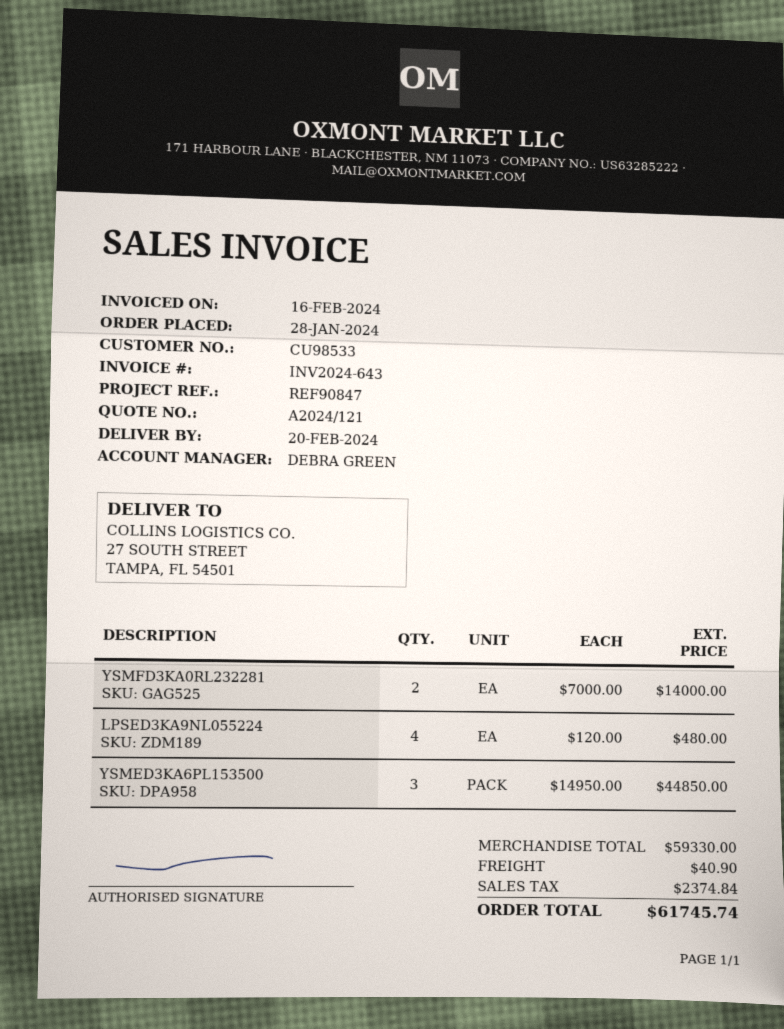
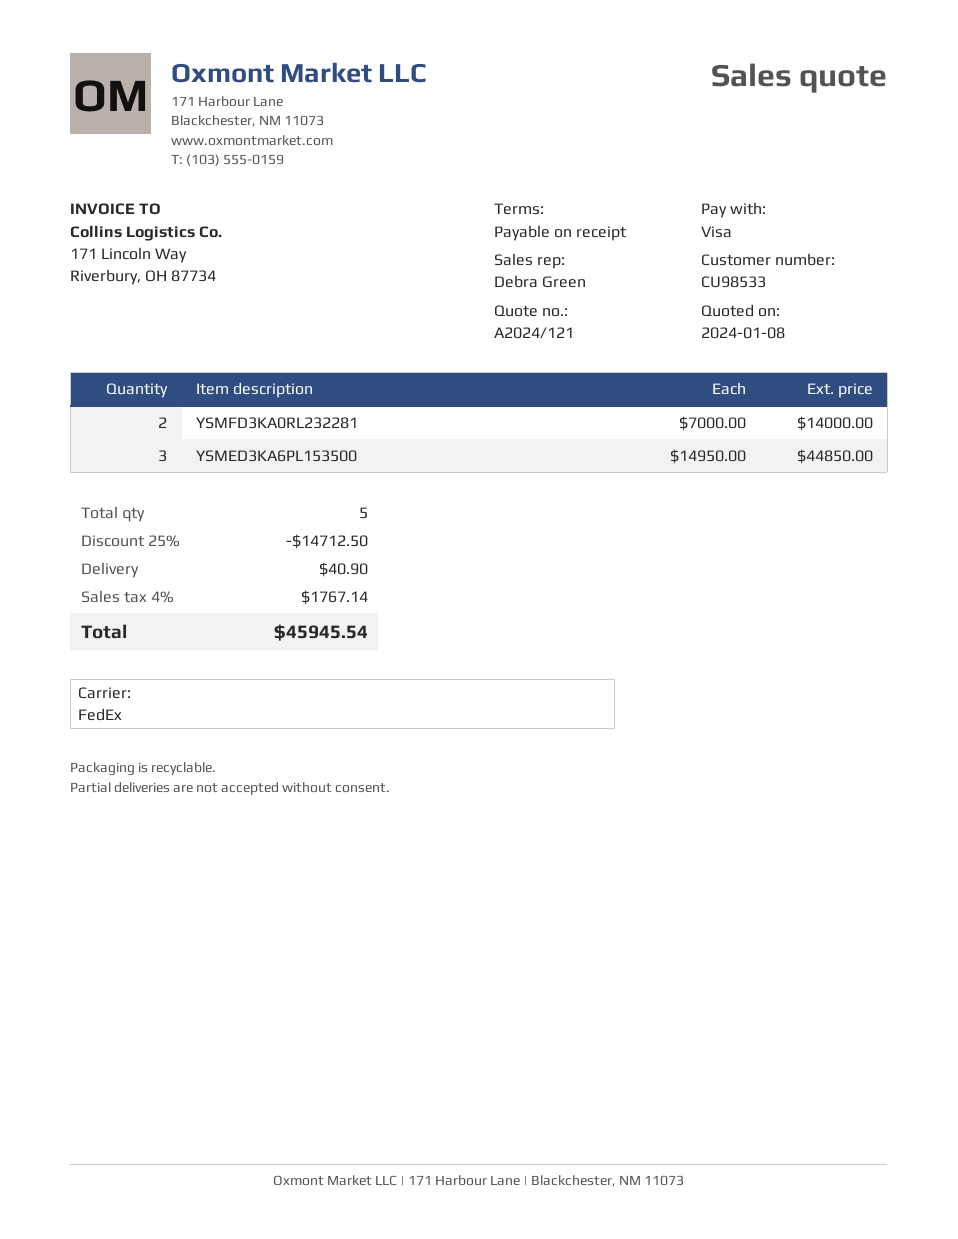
LPSED3KA9NL055224: 4 x 120.00 = 480.00 -> none
discount: none -> 25% = 14712.50
tax: 2374.84 -> 1767.14
total: 61745.74 -> 45945.54

